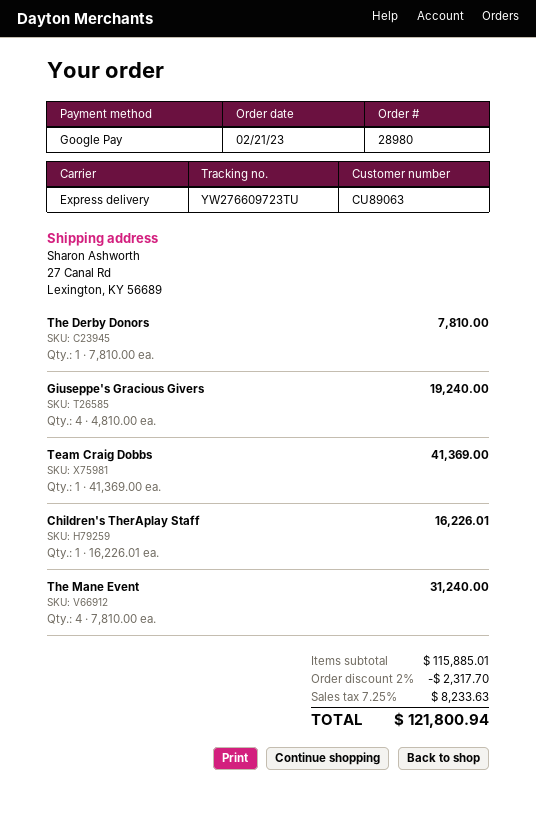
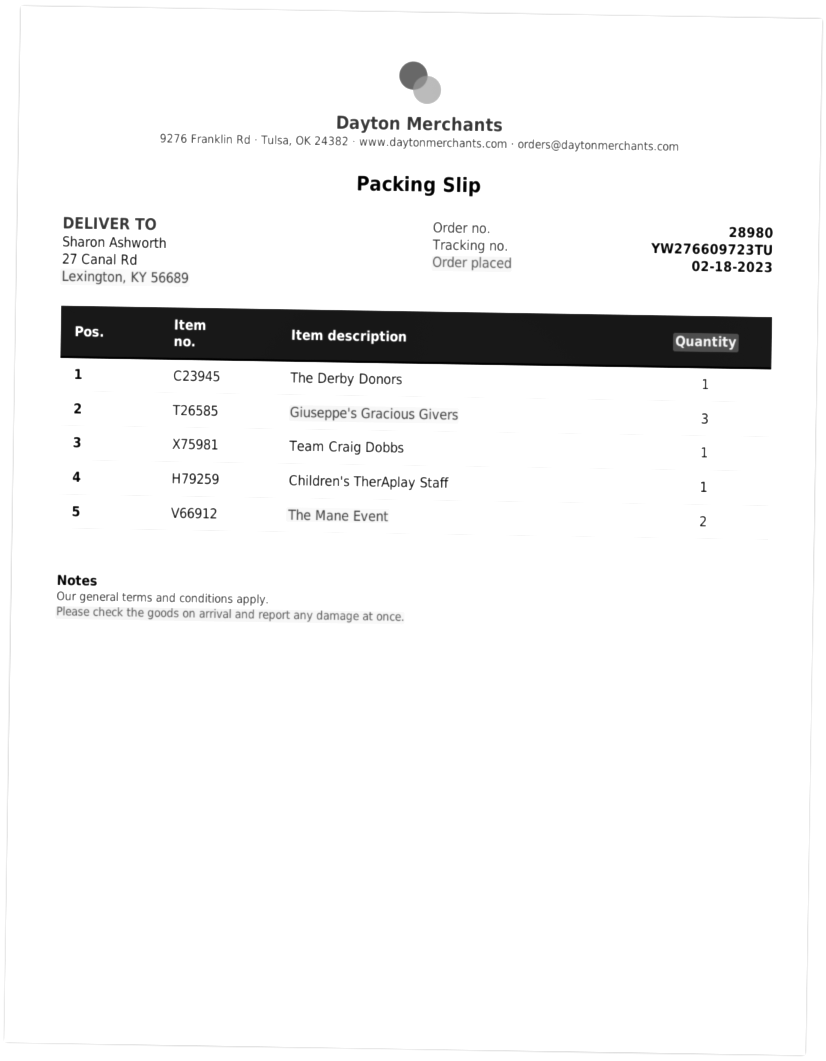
order date: 2023-02-21 -> 2023-02-18
Giuseppe's Gracious Givers: 4 -> 3
The Mane Event: 4 -> 2

